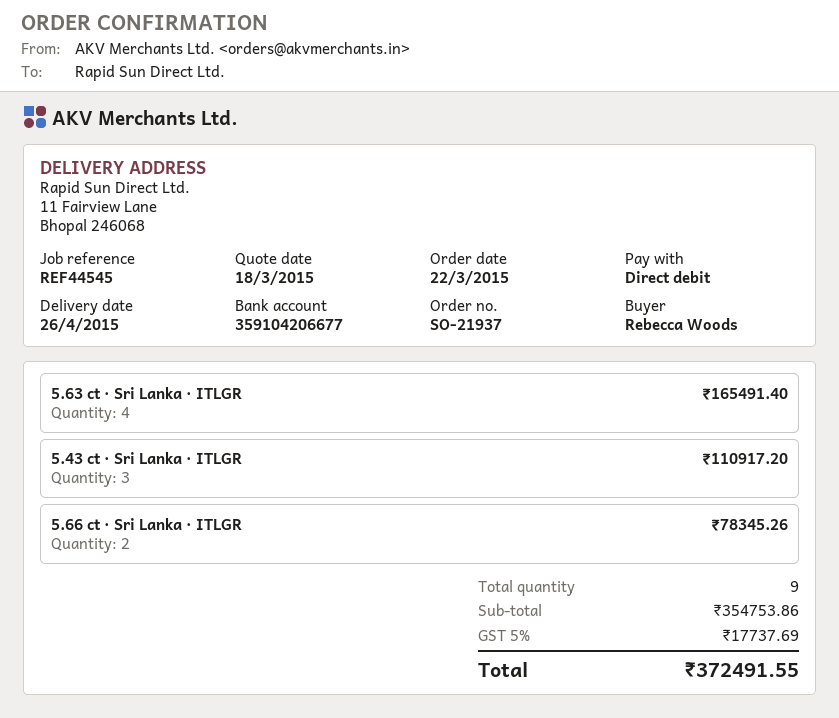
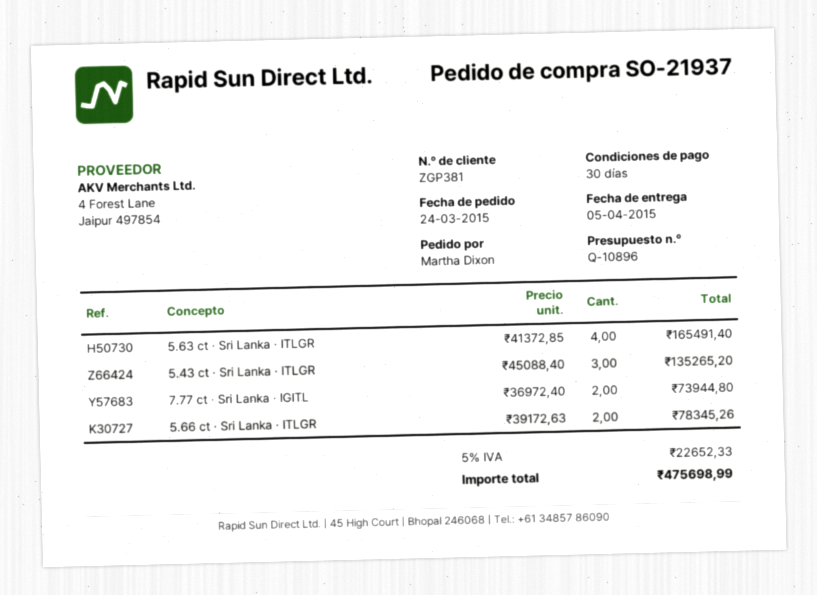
order date: 2015-03-22 -> 2015-03-24
delivery date: 2015-04-26 -> 2015-04-05
ordered by: Rebecca Woods -> Martha Dixon
5.43 ct · Sri Lanka · ITLGR: 3 for 110917.20 -> 3 for 135265.20
7.77 ct · Sri Lanka · IGITL: none -> 2 for 73944.80
tax: 5% = 17737.69 -> 5% = 22652.33
total: 372491.55 -> 475698.99

